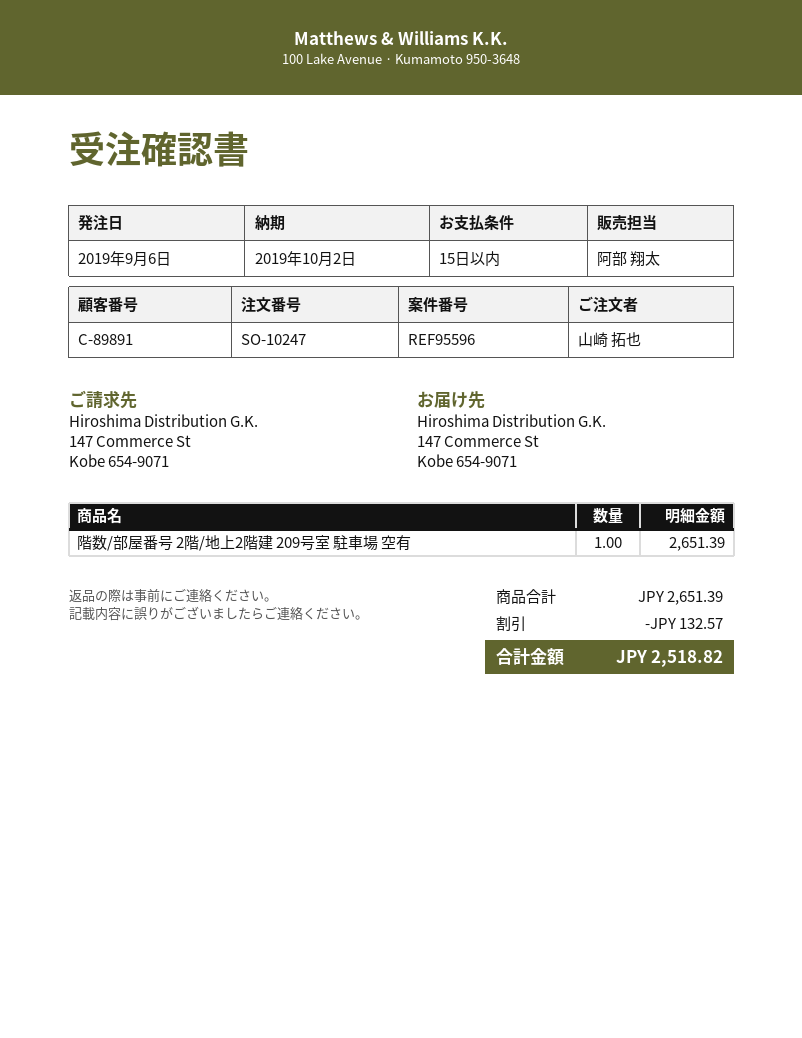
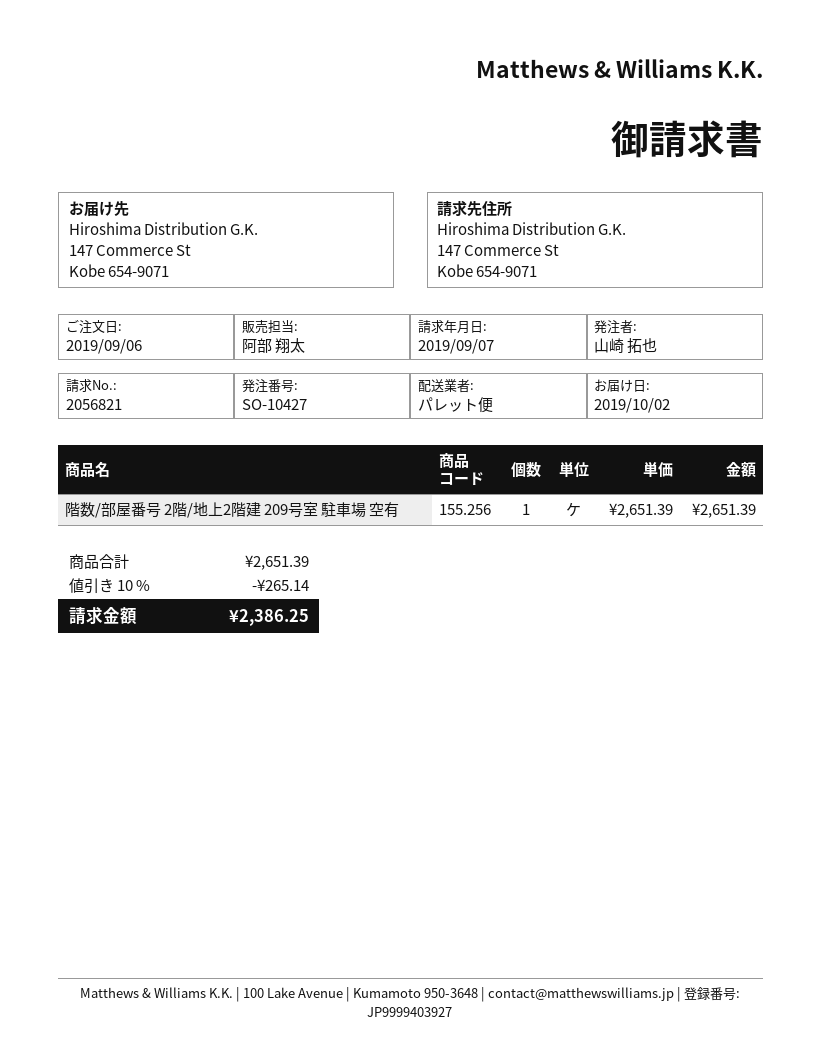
order number: SO-10247 -> SO-10427
discount: 132.57 -> 265.14
total: 2518.82 -> 2386.25

